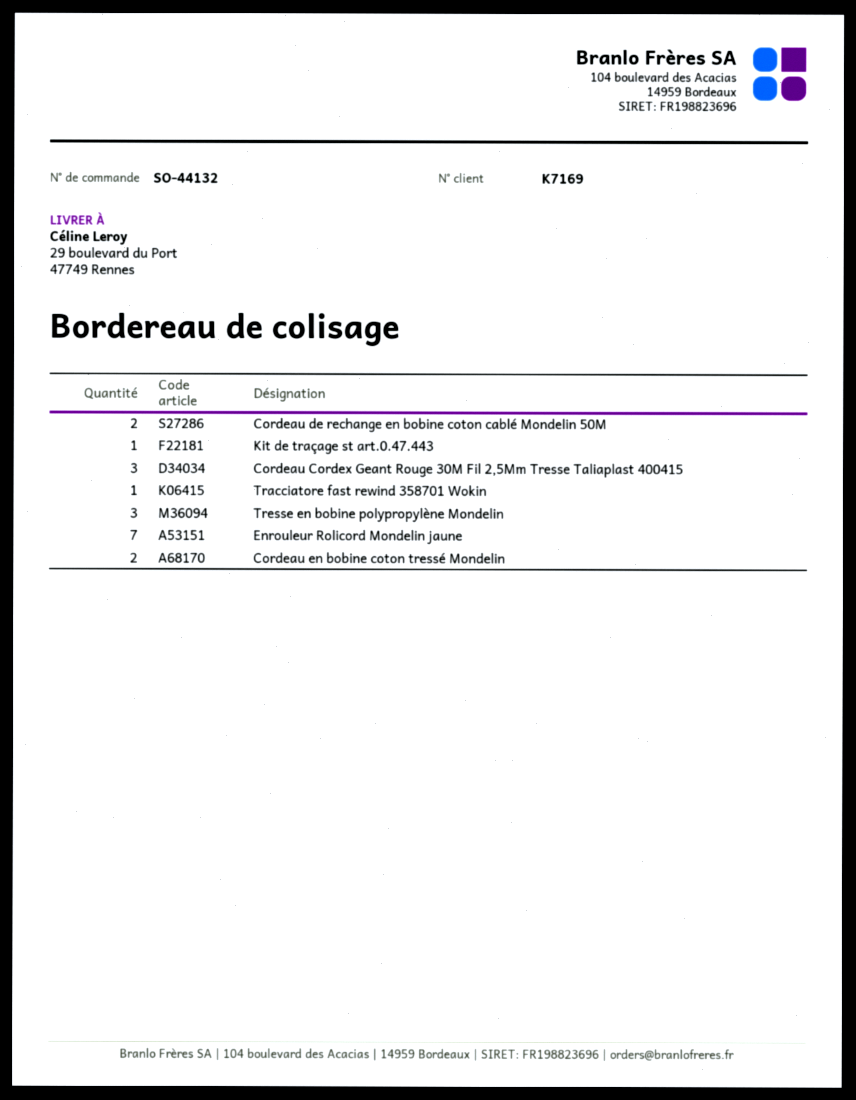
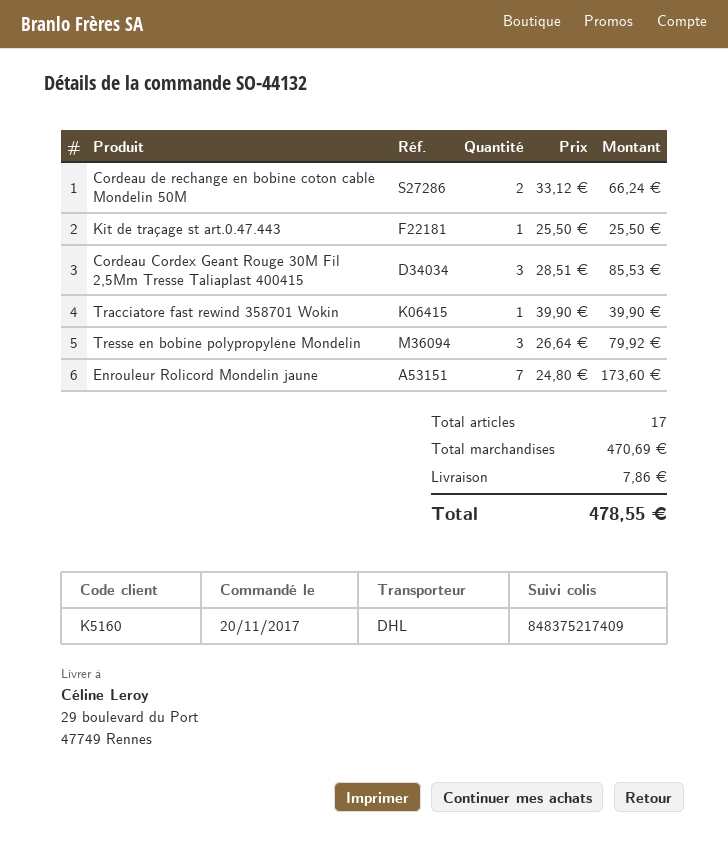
customer number: K7169 -> K5160
Cordeau en bobine coton tressé Mondelin: 2 -> none

